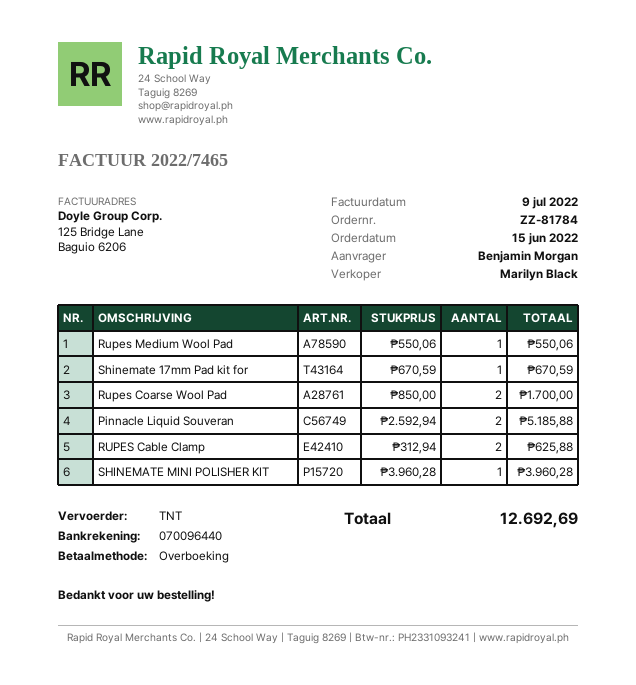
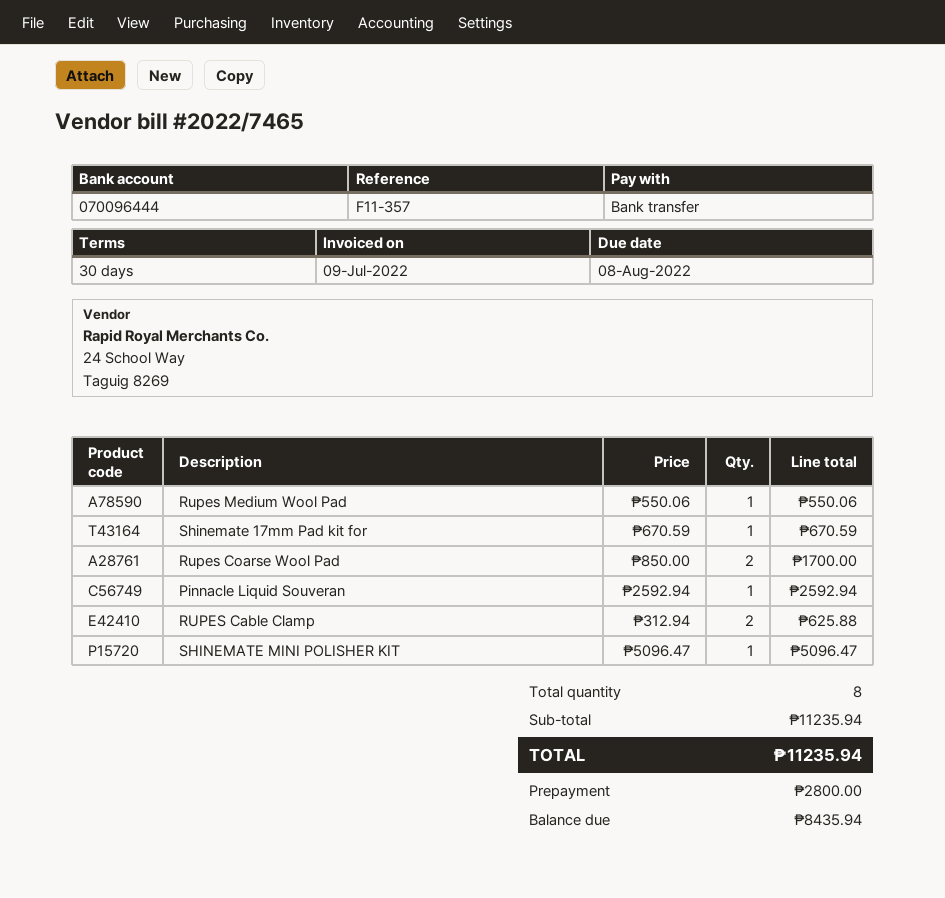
bank account: 070096440 -> 070096444
Pinnacle Liquid Souveran: 2 x 2592.94 = 5185.88 -> 1 x 2592.94 = 2592.94
SHINEMATE MINI POLISHER KIT: 1 x 3960.28 = 3960.28 -> 1 x 5096.47 = 5096.47
total: 12692.69 -> 11235.94

